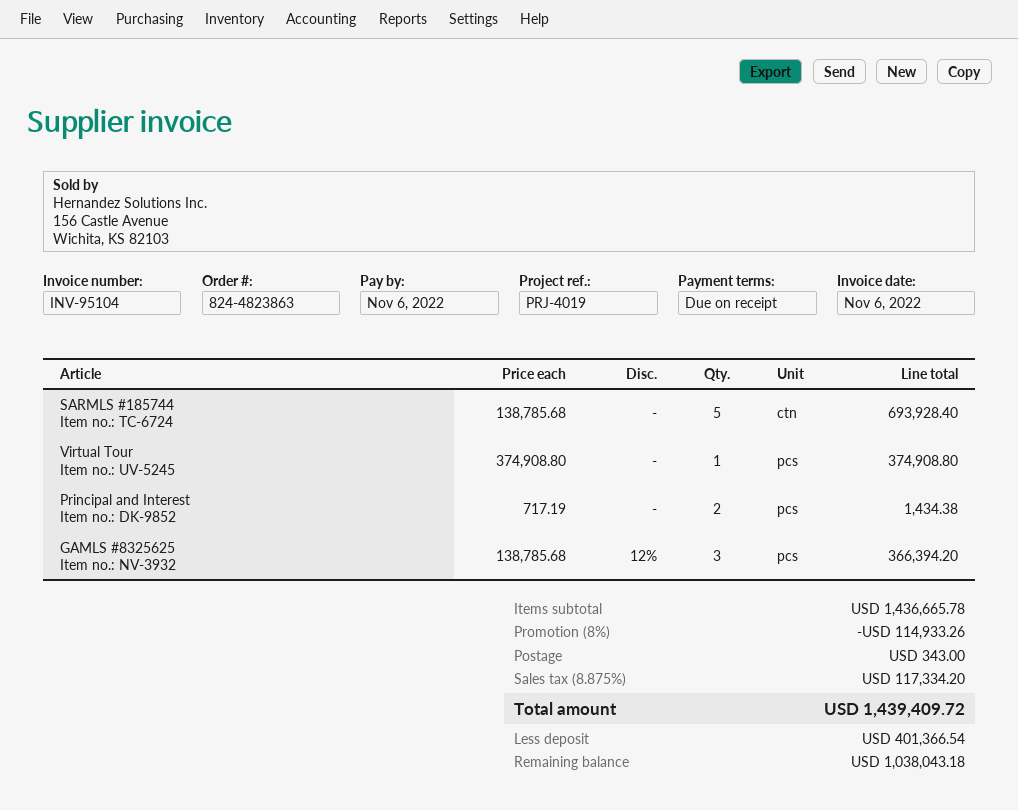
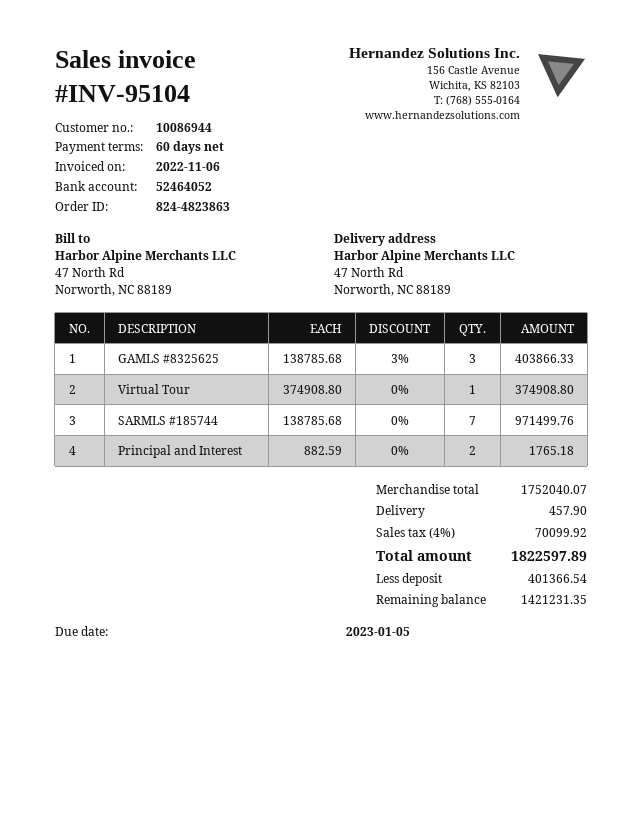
payment terms: on receipt -> 60 days
due date: 2022-11-06 -> 2023-01-05
SARMLS #185744: 5 x 138785.68 = 693928.40 -> 7 x 138785.68 = 971499.76
Principal and Interest: 2 x 717.19 = 1434.38 -> 2 x 882.59 = 1765.18
GAMLS #8325625: 3 x 138785.68 - 12% = 366394.20 -> 3 x 138785.68 - 3% = 403866.33
subtotal: 1436665.78 -> 1752040.07
discount: 8% = 114933.26 -> none
shipping: 343.00 -> 457.90
tax: 8.875% = 117334.20 -> 4% = 70099.92
total: 1439409.72 -> 1822597.89
balance: 1038043.18 -> 1421231.35

